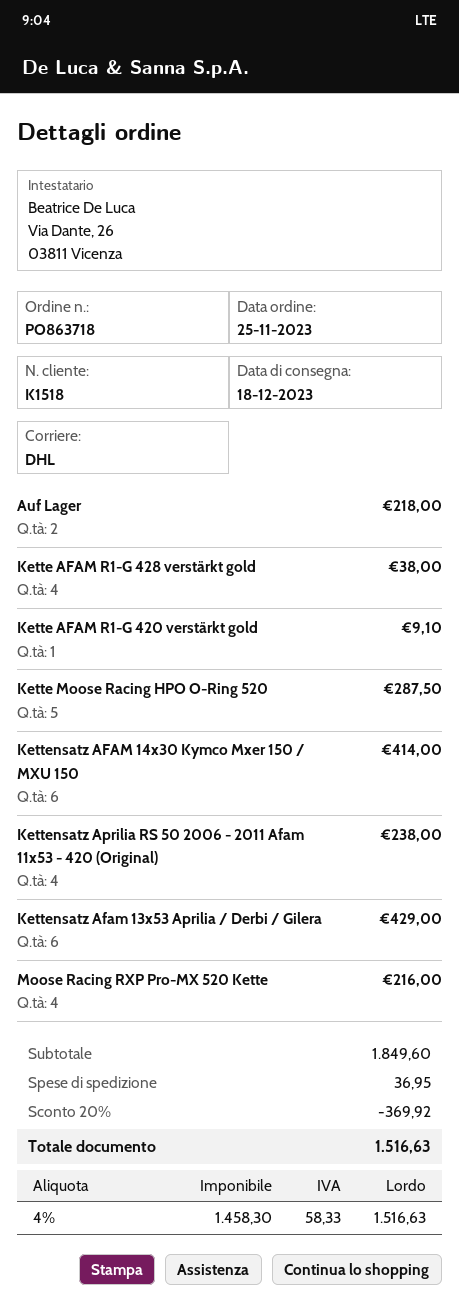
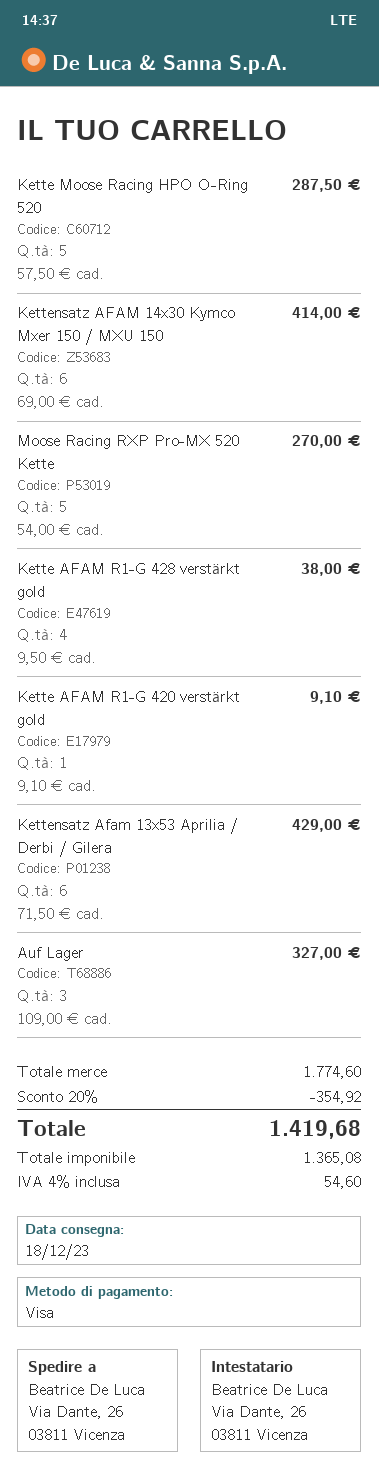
Auf Lager: 2 for 218.00 -> 3 for 327.00
Kettensatz Aprilia RS 50 2006 - 2011 Afam 11x53 - 420 (Original): 4 for 238.00 -> none
Moose Racing RXP Pro-MX 520 Kette: 4 for 216.00 -> 5 for 270.00
subtotal: 1849.60 -> 1774.60
discount: 20% = 369.92 -> 20% = 354.92
shipping: 36.95 -> none
net: 1458.30 -> 1365.08
tax: 4% = 58.33 -> 4% = 54.60
total: 1516.63 -> 1419.68

